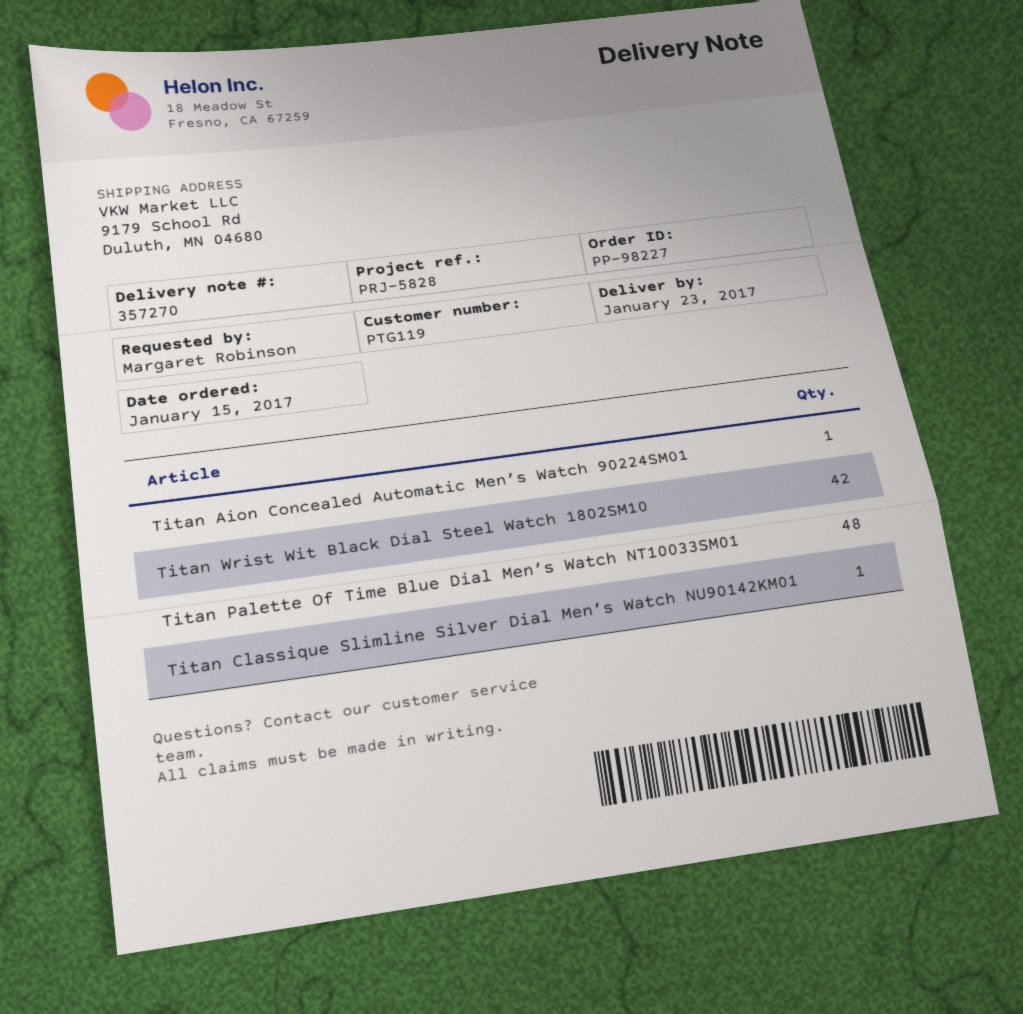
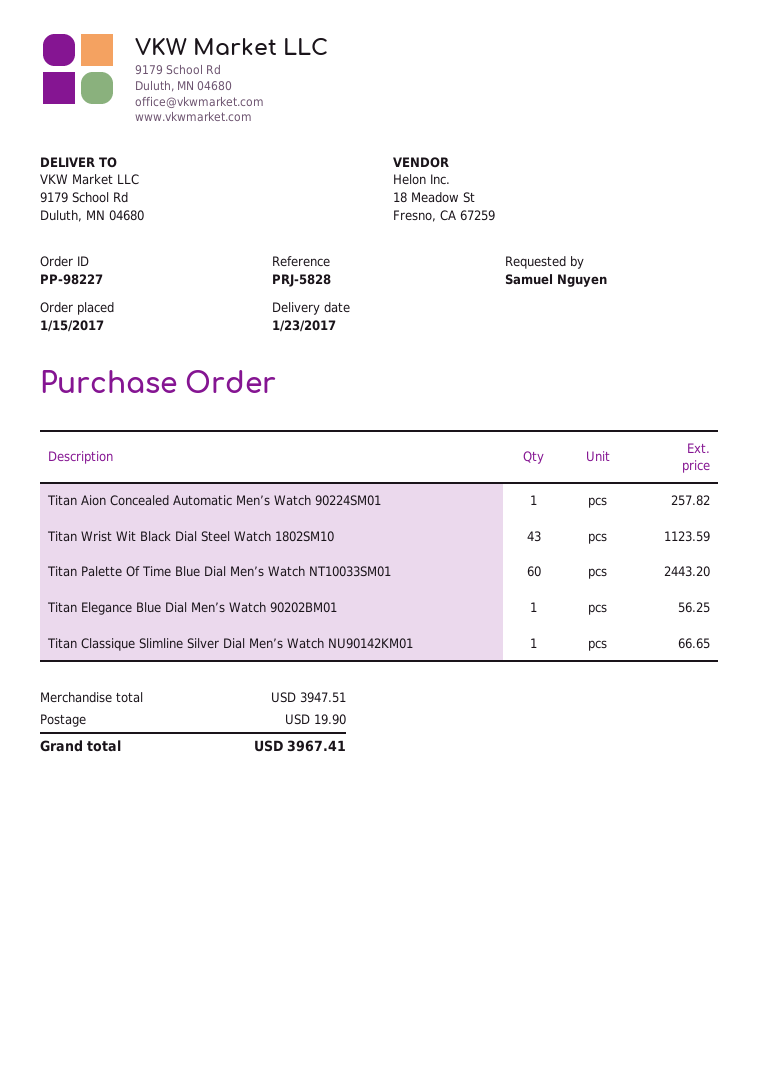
ordered by: Margaret Robinson -> Samuel Nguyen
Titan Wrist Wit Black Dial Steel Watch 1802SM10: 42 -> 43
Titan Palette Of Time Blue Dial Men’s Watch NT10033SM01: 48 -> 60
Titan Elegance Blue Dial Men’s Watch 90202BM01: none -> 1

